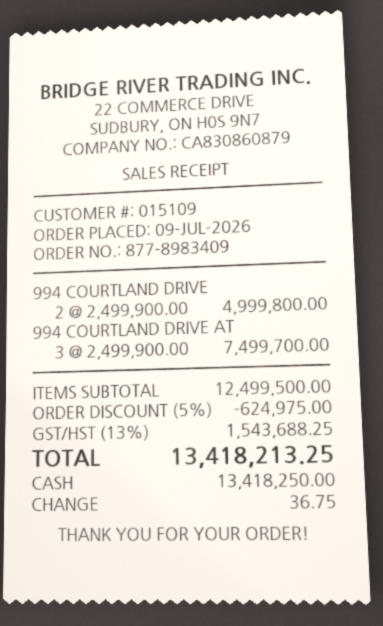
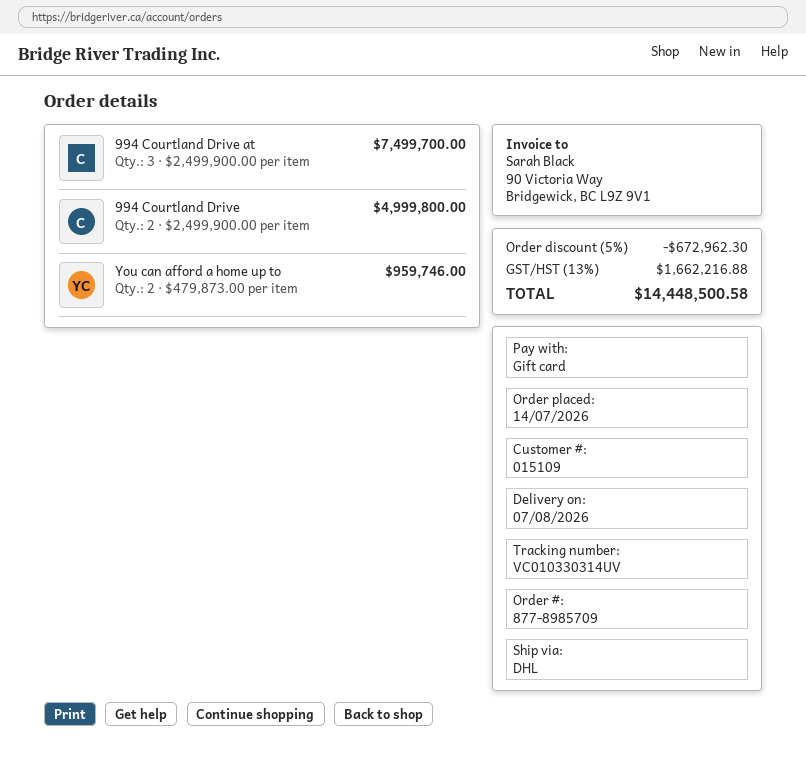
order number: 877-8983409 -> 877-8985709
order date: 2026-07-09 -> 2026-07-14
payment method: cash -> gift card
You can afford a home up to: none -> 2 x 479873.00 = 959746.00
discount: 5% = 624975.00 -> 5% = 672962.30
tax: 13% = 1543688.25 -> 13% = 1662216.88
total: 13418213.25 -> 14448500.58

